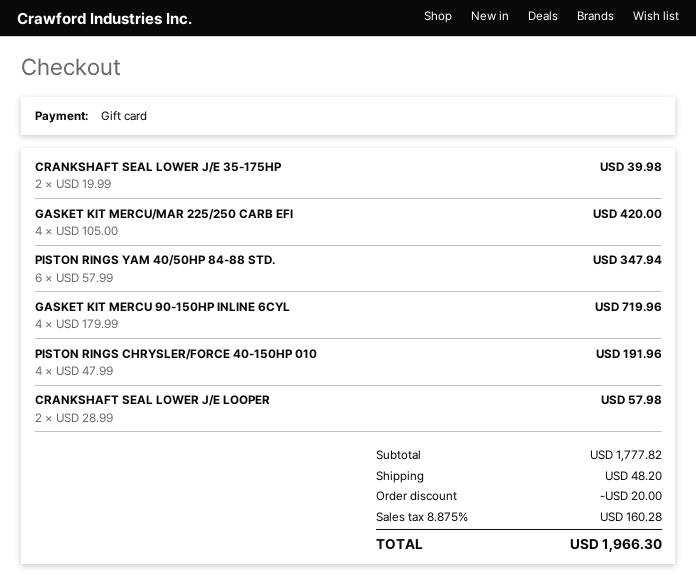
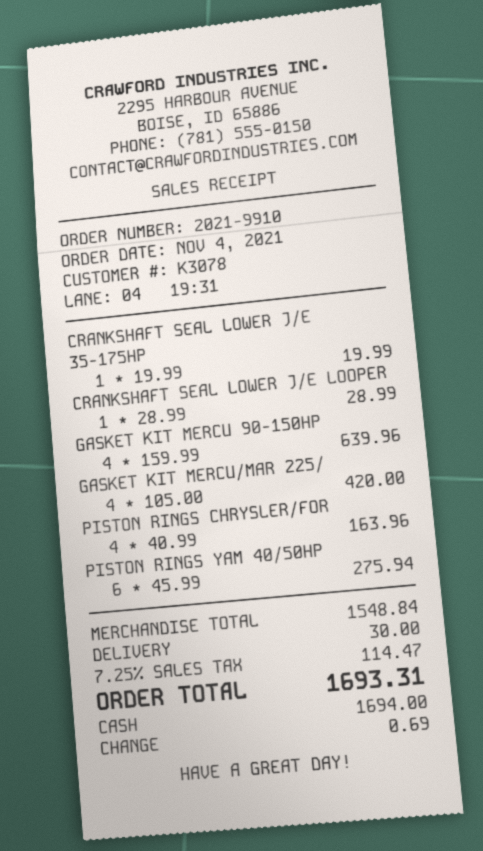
payment method: gift card -> cash
CRANKSHAFT SEAL LOWER J/E 35-175HP: 2 x 19.99 = 39.98 -> 1 x 19.99 = 19.99
PISTON RINGS YAM 40/50HP 84-88 STD.: 6 x 57.99 = 347.94 -> 6 x 45.99 = 275.94
GASKET KIT MERCU 90-150HP INLINE 6CYL: 4 x 179.99 = 719.96 -> 4 x 159.99 = 639.96
PISTON RINGS CHRYSLER/FORCE 40-150HP 010: 4 x 47.99 = 191.96 -> 4 x 40.99 = 163.96
CRANKSHAFT SEAL LOWER J/E LOOPER: 2 x 28.99 = 57.98 -> 1 x 28.99 = 28.99
subtotal: 1777.82 -> 1548.84
discount: 20.00 -> none
shipping: 48.20 -> 30.00
tax: 8.875% = 160.28 -> 7.25% = 114.47
total: 1966.30 -> 1693.31

